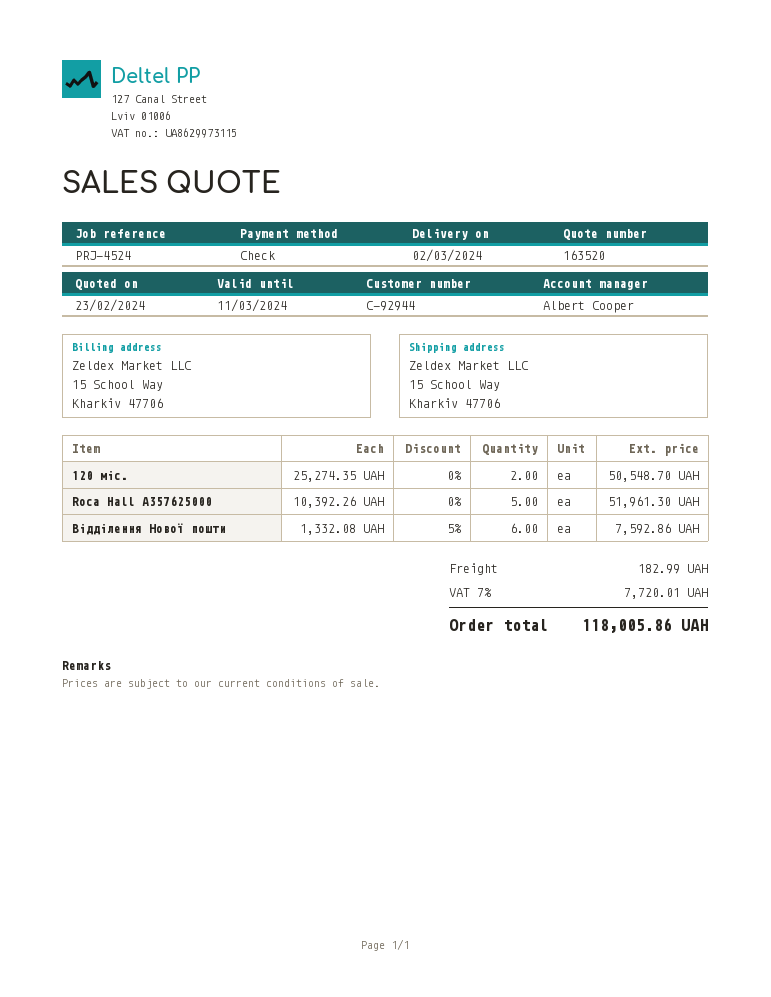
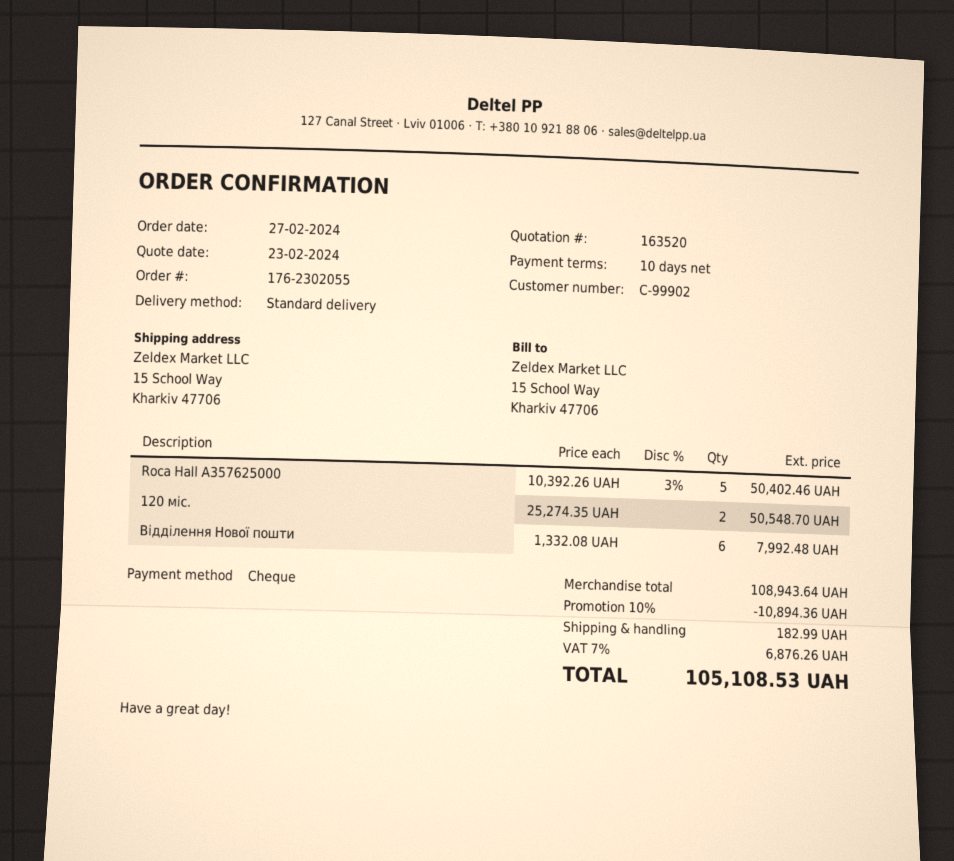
customer number: C-92944 -> C-99902
Roca Hall A357625000: 5 x 10392.26 = 51961.30 -> 5 x 10392.26 - 3% = 50402.46
Відділення Нової пошти: 6 x 1332.08 - 5% = 7592.86 -> 6 x 1332.08 = 7992.48
discount: none -> 10% = 10894.36
tax: 7% = 7720.01 -> 7% = 6876.26
total: 118005.86 -> 105108.53

